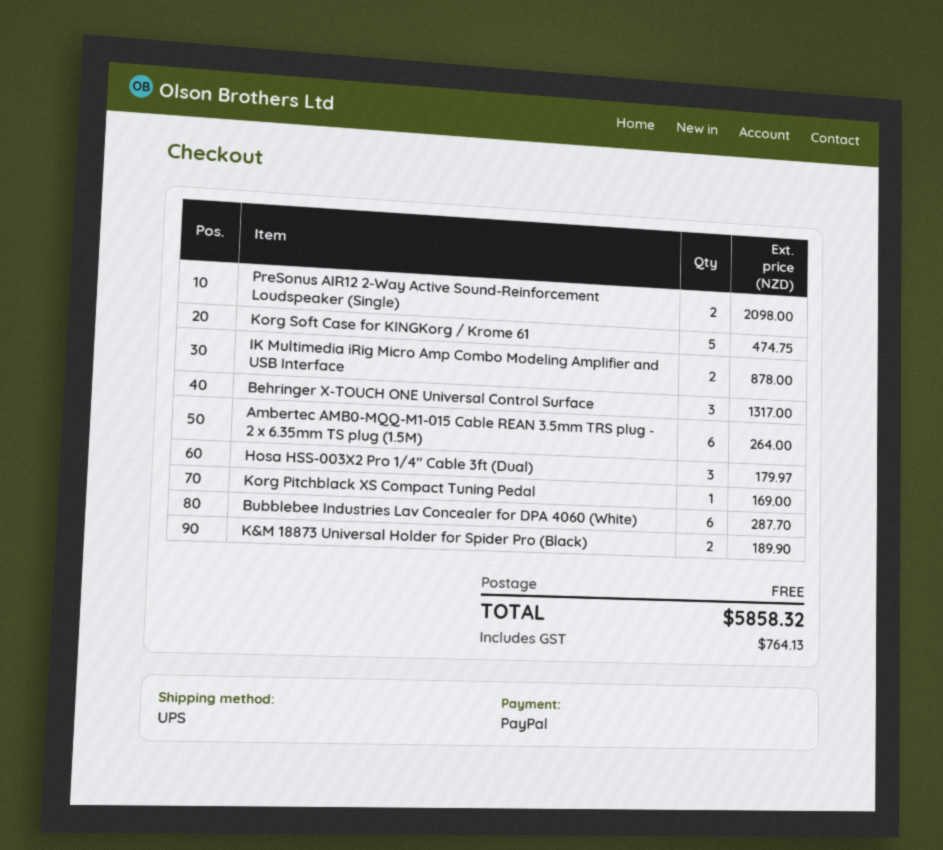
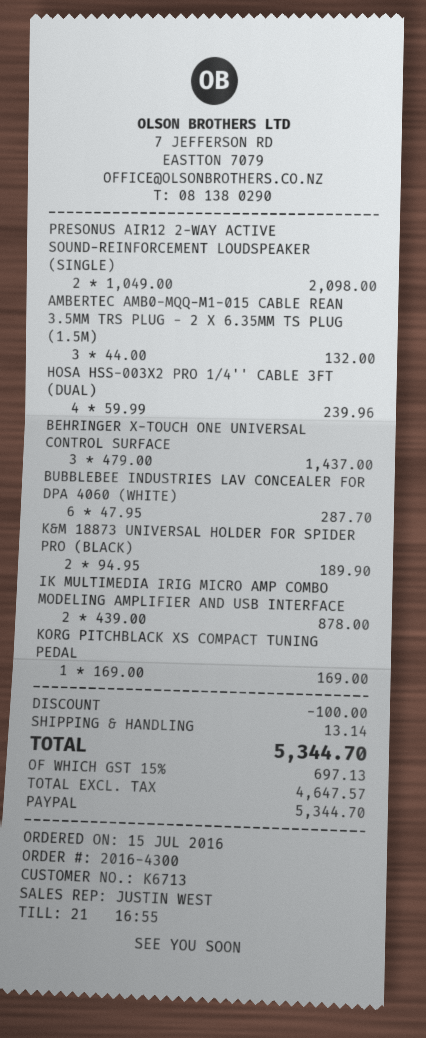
Korg Soft Case for KINGKorg / Krome 61: 5 for 474.75 -> none
Behringer X-TOUCH ONE Universal Control Surface: 3 for 1317.00 -> 3 for 1437.00
Ambertec AMB0-MQQ-M1-015 Cable REAN 3.5mm TRS plug - 2 x 6.35mm TS plug (1.5M): 6 for 264.00 -> 3 for 132.00
Hosa HSS-003X2 Pro 1/4'' Cable 3ft (Dual): 3 for 179.97 -> 4 for 239.96
discount: none -> 100.00
shipping: 0.00 -> 13.14
tax: 764.13 -> 697.13
total: 5858.32 -> 5344.70

